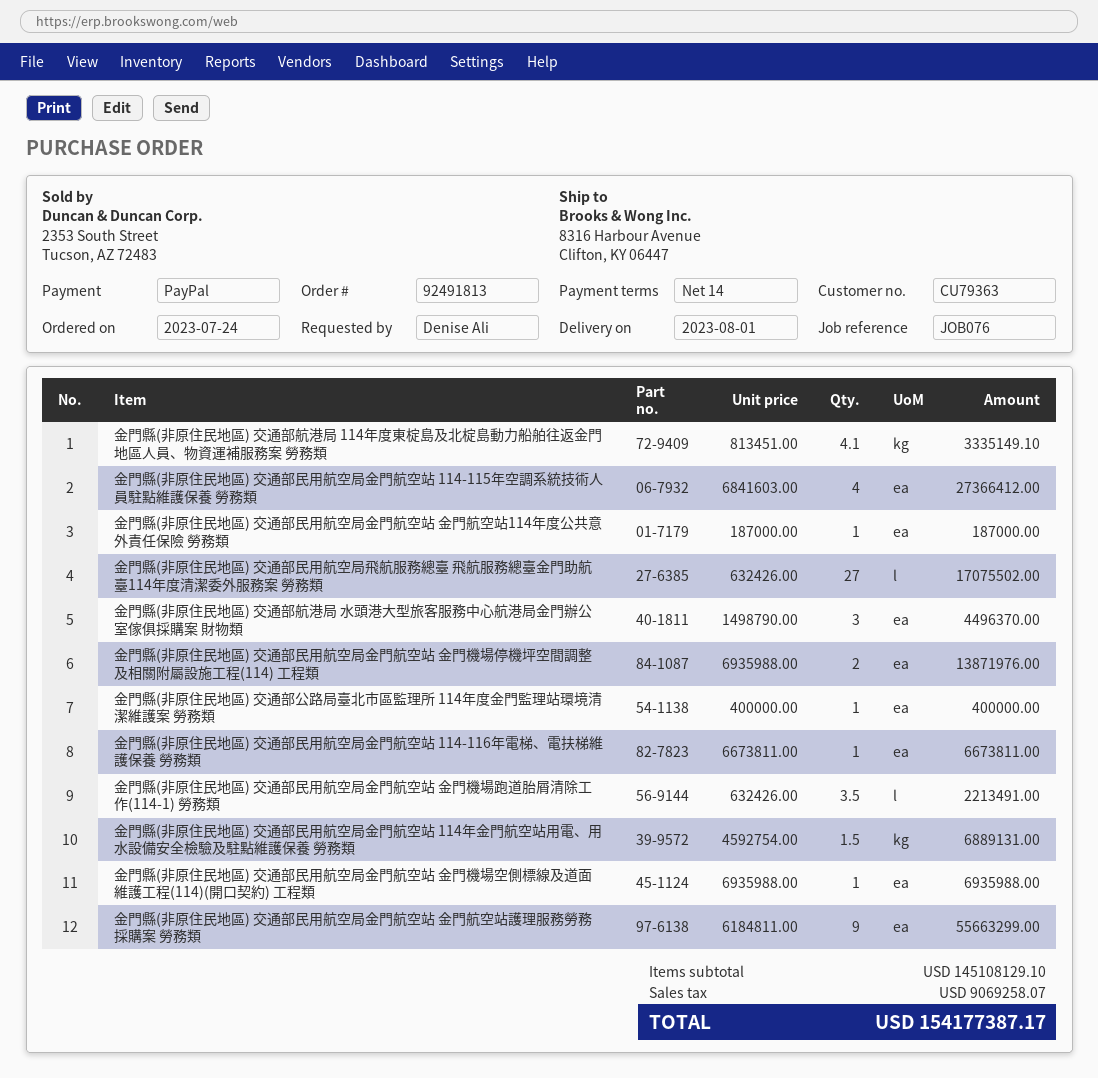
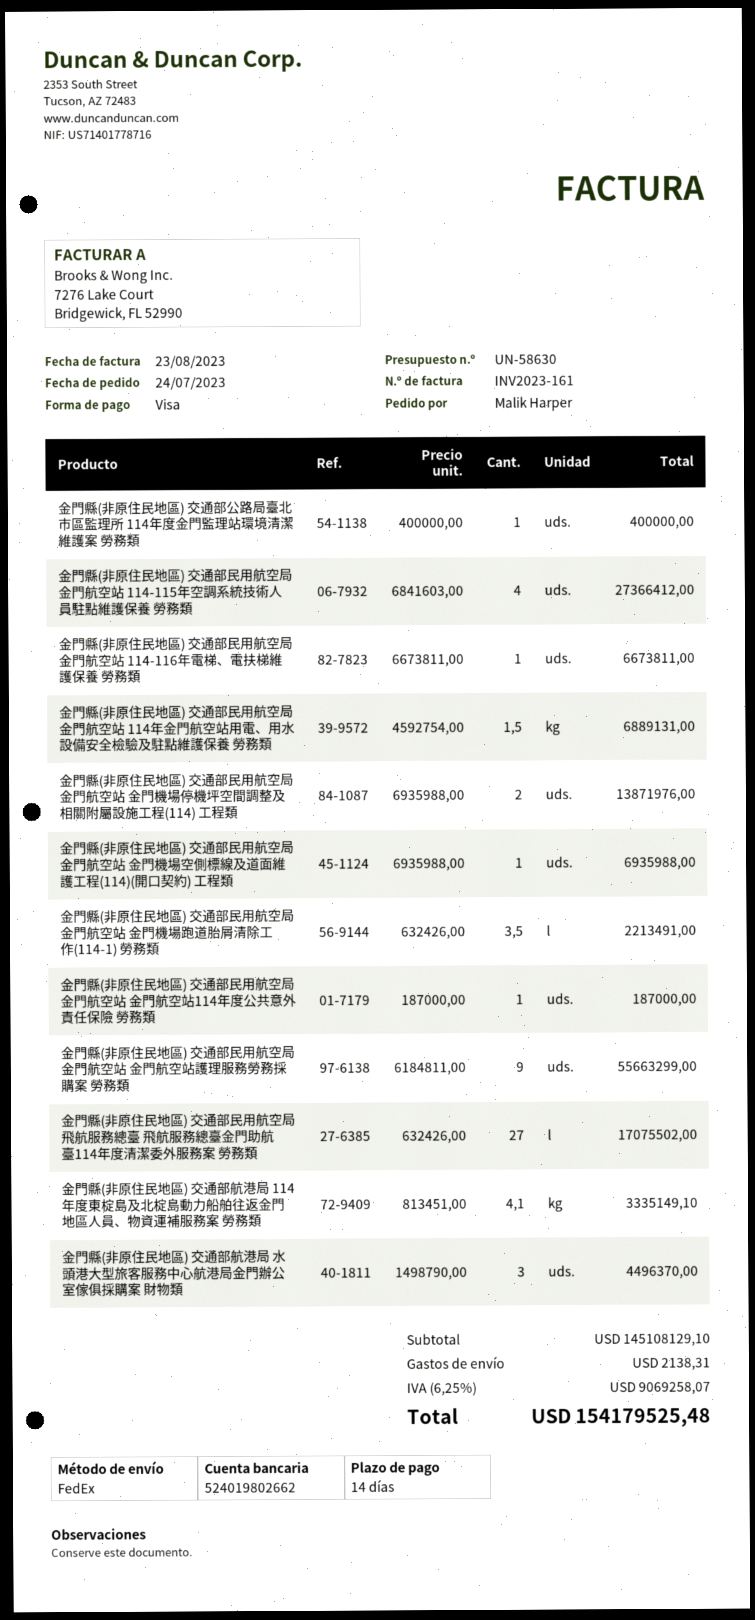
ordered by: Denise Ali -> Malik Harper
payment method: PayPal -> Visa
shipping: none -> 2138.31
total: 154177387.17 -> 154179525.48

